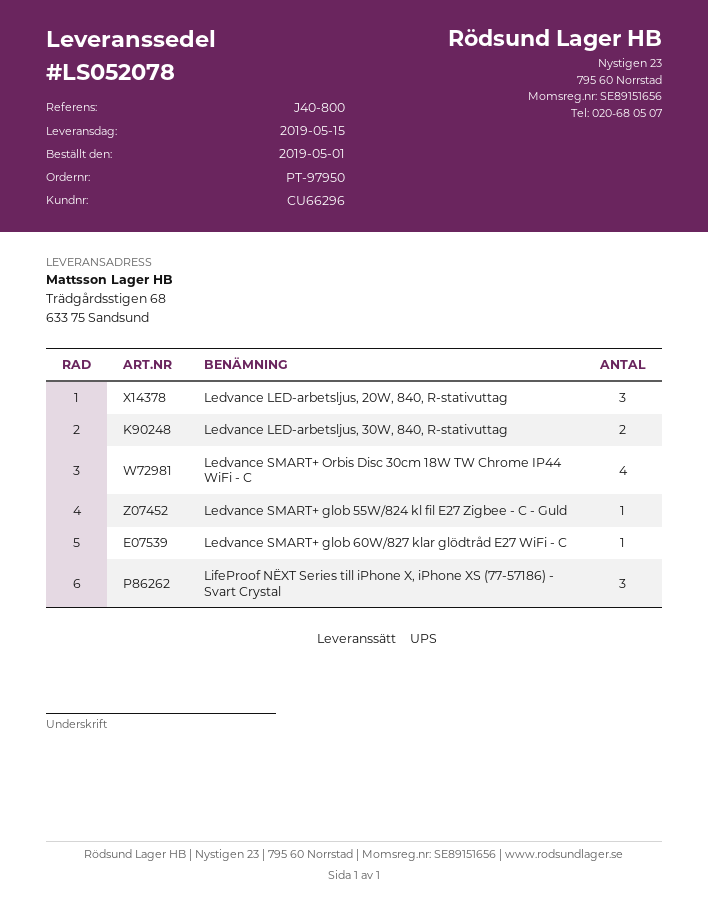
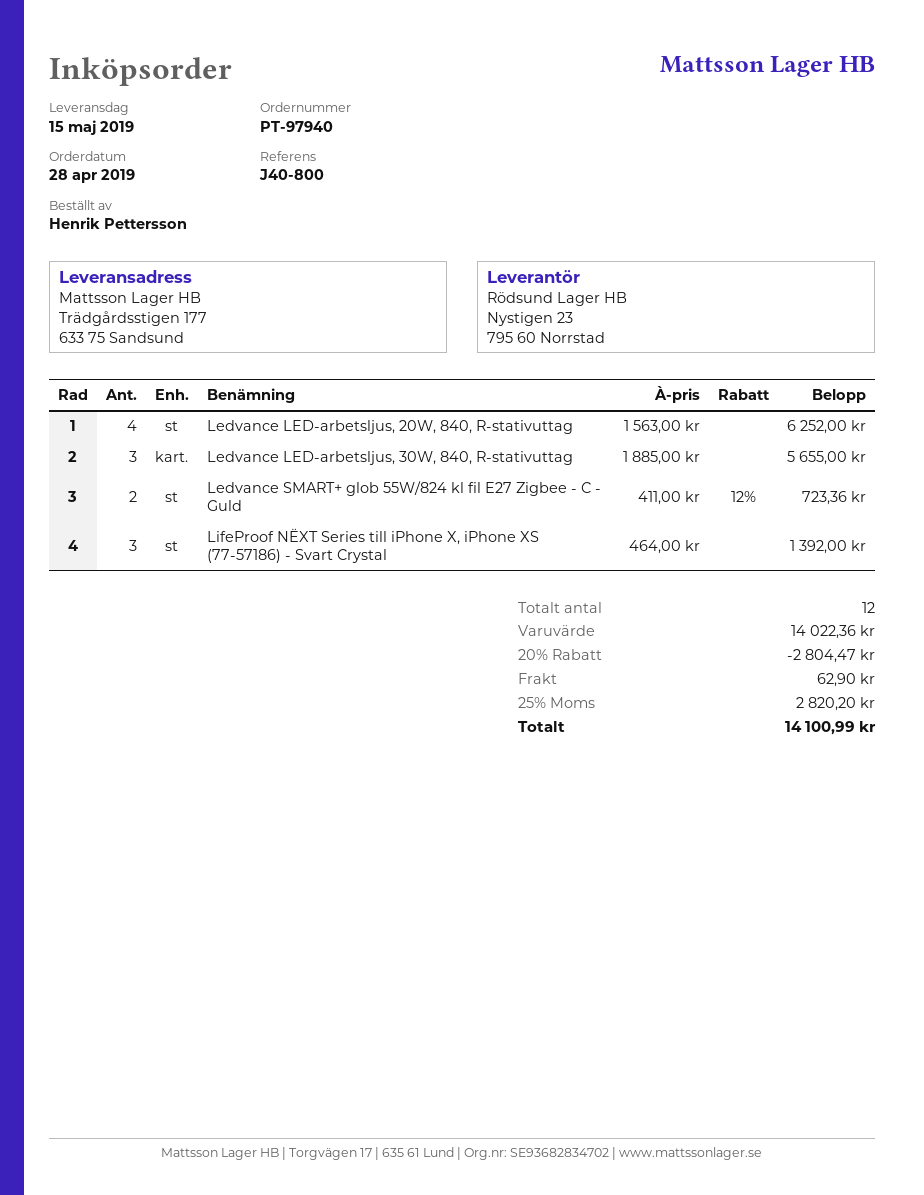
order number: PT-97950 -> PT-97940
order date: 2019-05-01 -> 2019-04-28
ship to: Trädgårdsstigen 68, 633 75 Sandsund -> Trädgårdsstigen 177, 633 75 Sandsund
Ledvance LED-arbetsljus, 20W, 840, R-stativuttag: 3 -> 4
Ledvance LED-arbetsljus, 30W, 840, R-stativuttag: 2 -> 3
Ledvance SMART+ Orbis Disc 30cm 18W TW Chrome IP44 WiFi - C: 4 -> none
Ledvance SMART+ glob 55W/824 kl fil E27 Zigbee - C - Guld: 1 -> 2
Ledvance SMART+ glob 60W/827 klar glödtråd E27 WiFi - C: 1 -> none

